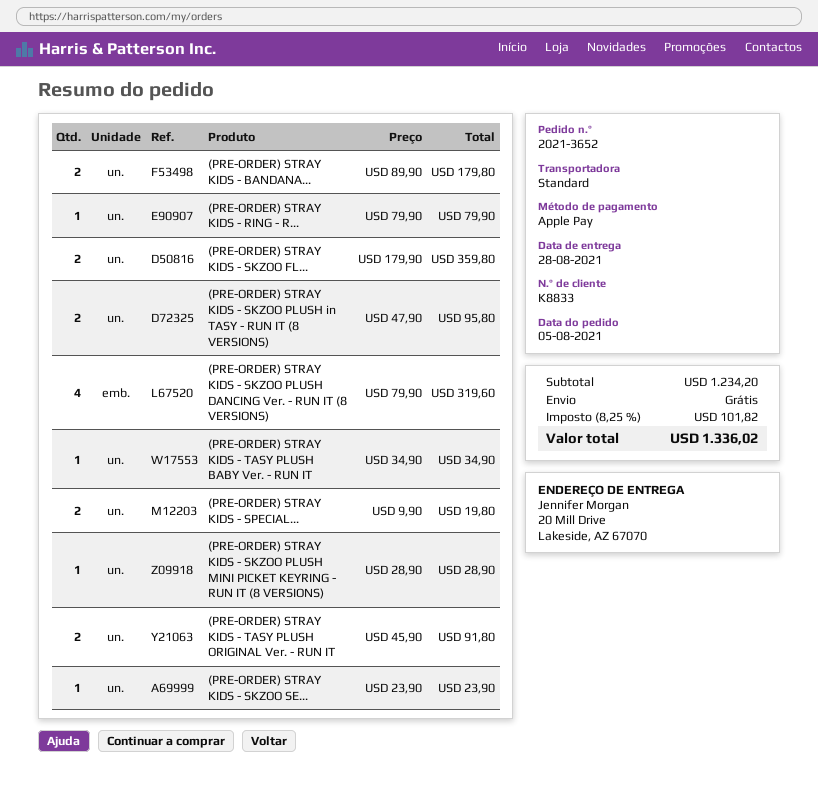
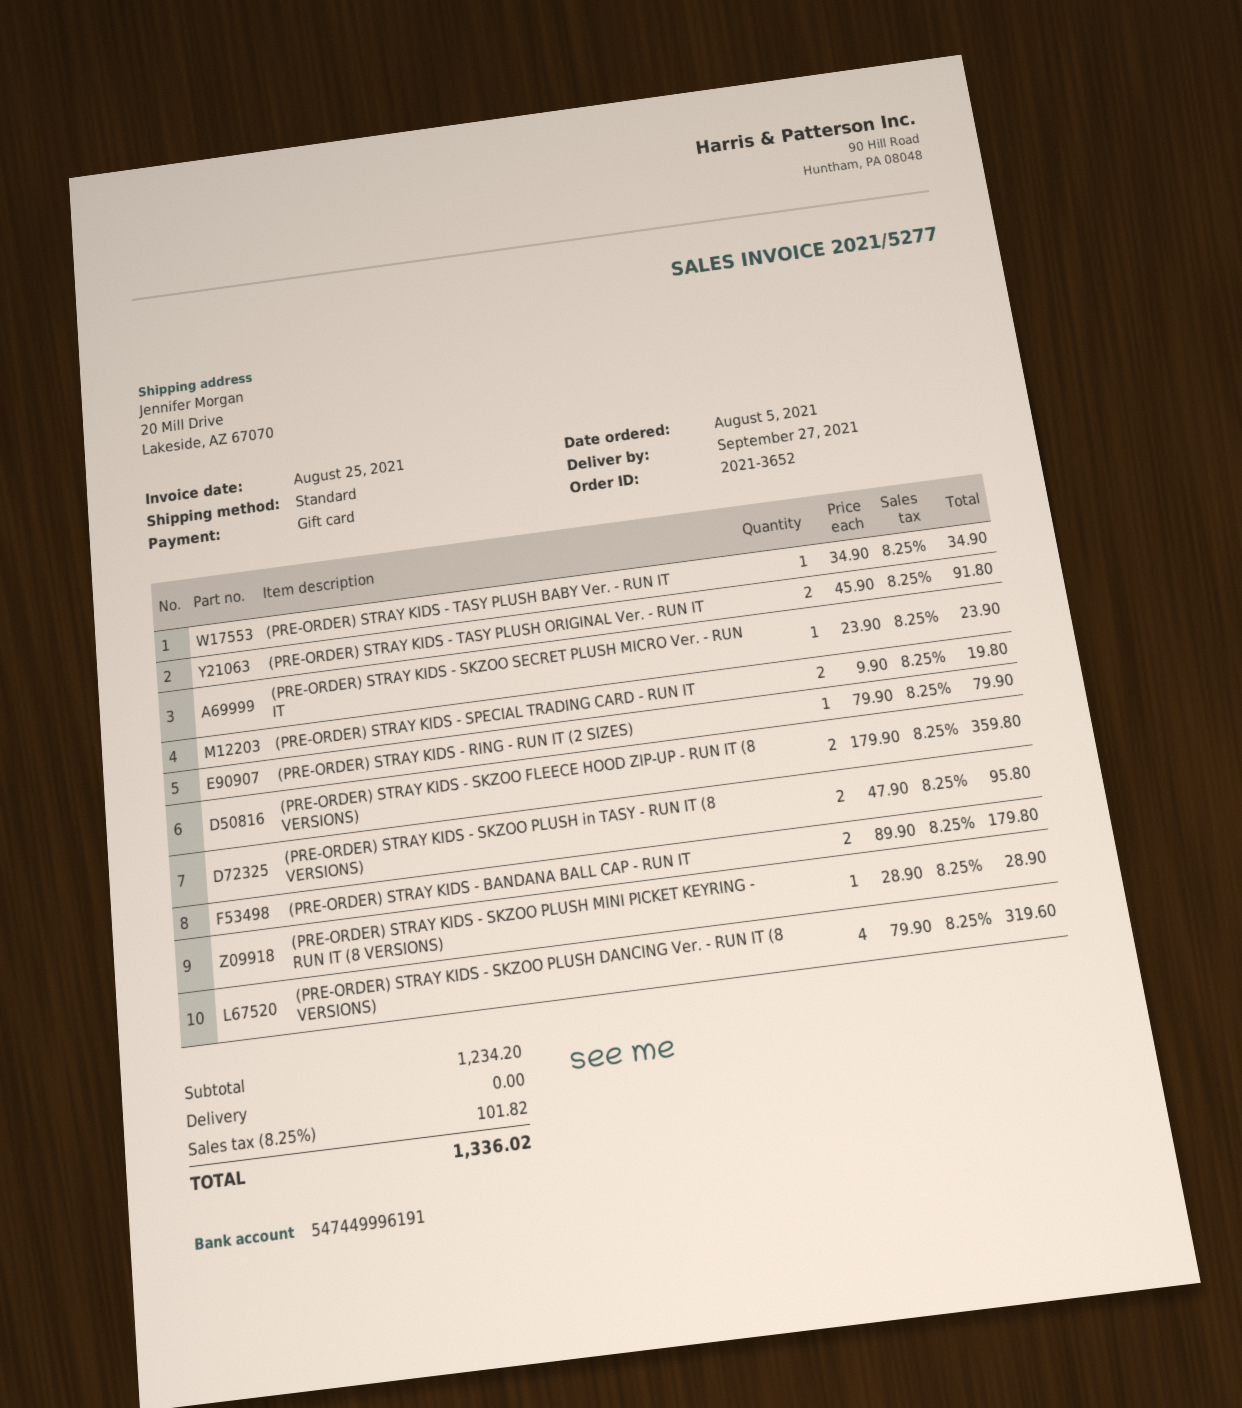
delivery date: 2021-08-28 -> 2021-09-27
payment method: Apple Pay -> gift card

